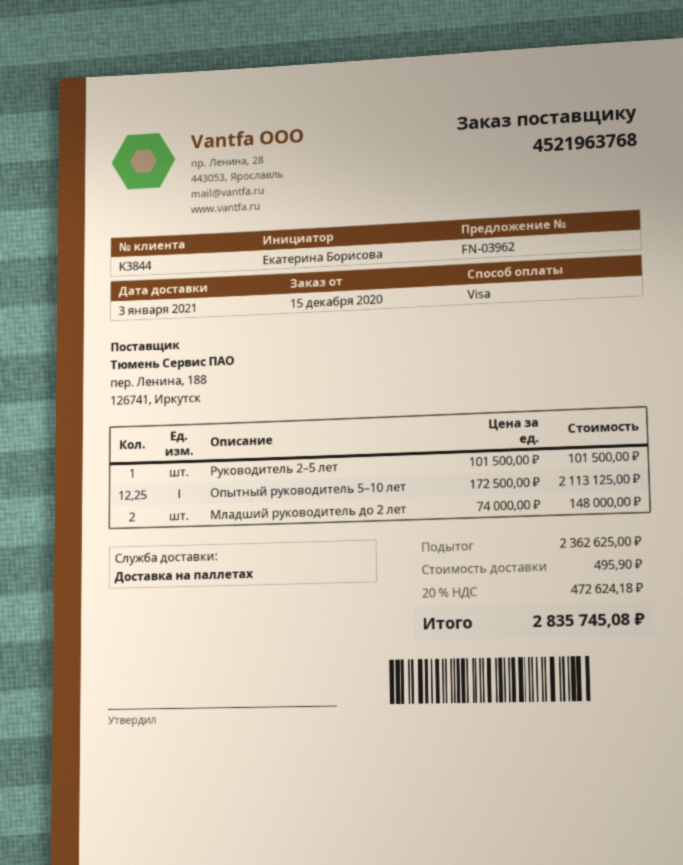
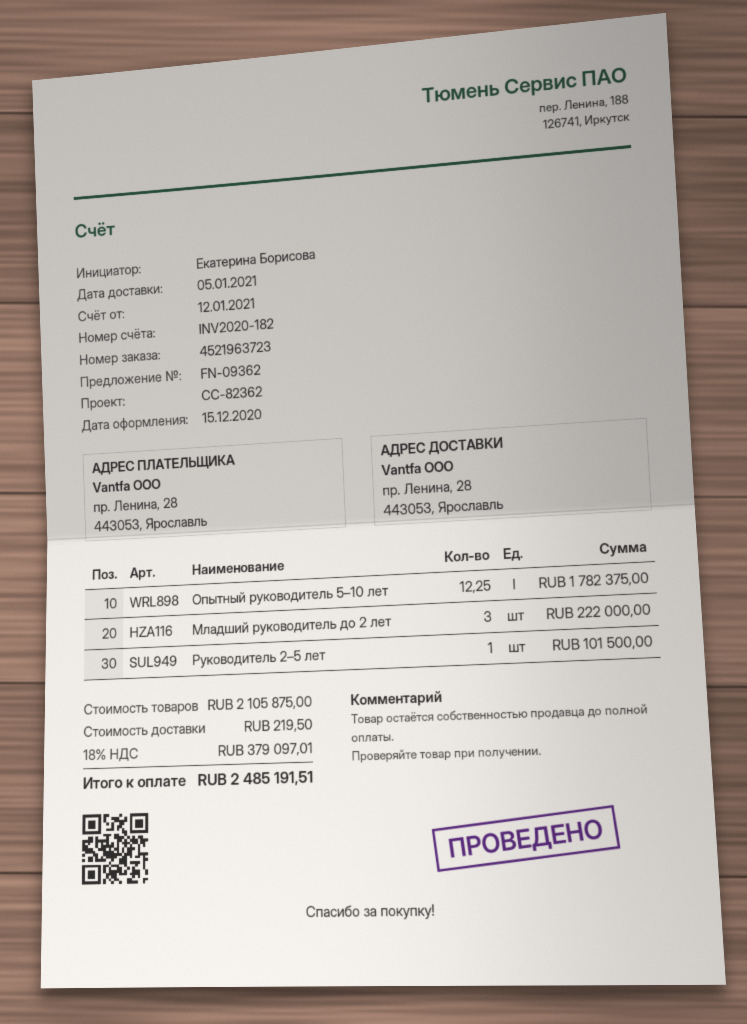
quote number: FN-03962 -> FN-09362
order number: 4521963768 -> 4521963723
delivery date: 2021-01-03 -> 2021-01-05
Опытный руководитель 5–10 лет: 12.25 for 2113125.00 -> 12.25 for 1782375.00
Младший руководитель до 2 лет: 2 for 148000.00 -> 3 for 222000.00
subtotal: 2362625.00 -> 2105875.00
shipping: 495.90 -> 219.50
tax: 20% = 472624.18 -> 18% = 379097.01
total: 2835745.08 -> 2485191.51

